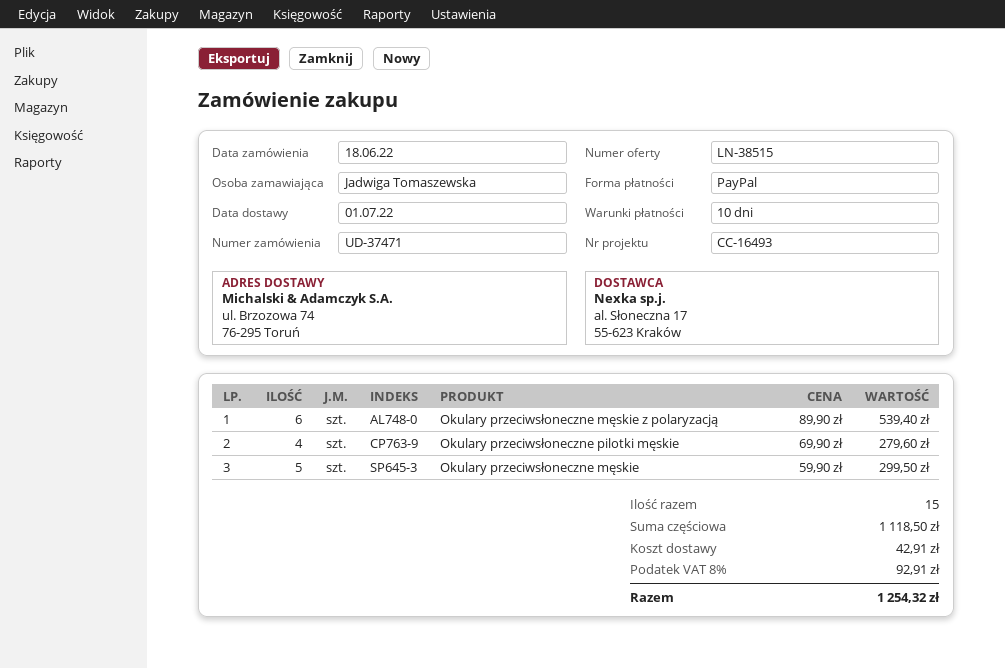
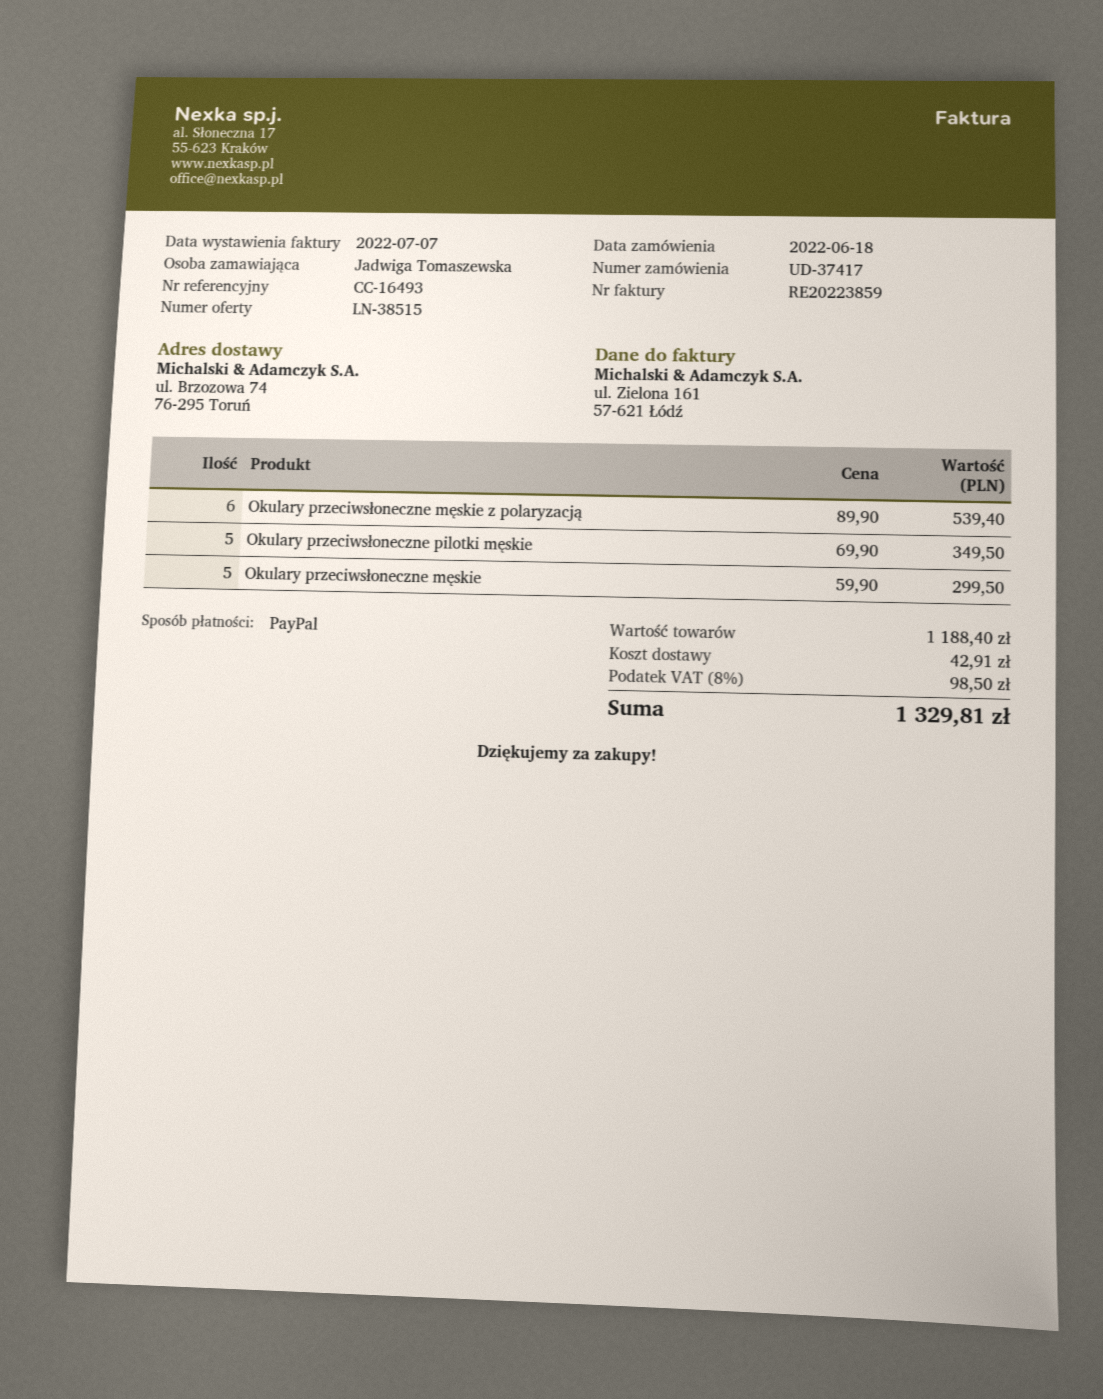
order number: UD-37471 -> UD-37417
Okulary przeciwsłoneczne pilotki męskie: 4 x 69.90 = 279.60 -> 5 x 69.90 = 349.50
subtotal: 1118.50 -> 1188.40
tax: 8% = 92.91 -> 8% = 98.50
total: 1254.32 -> 1329.81

